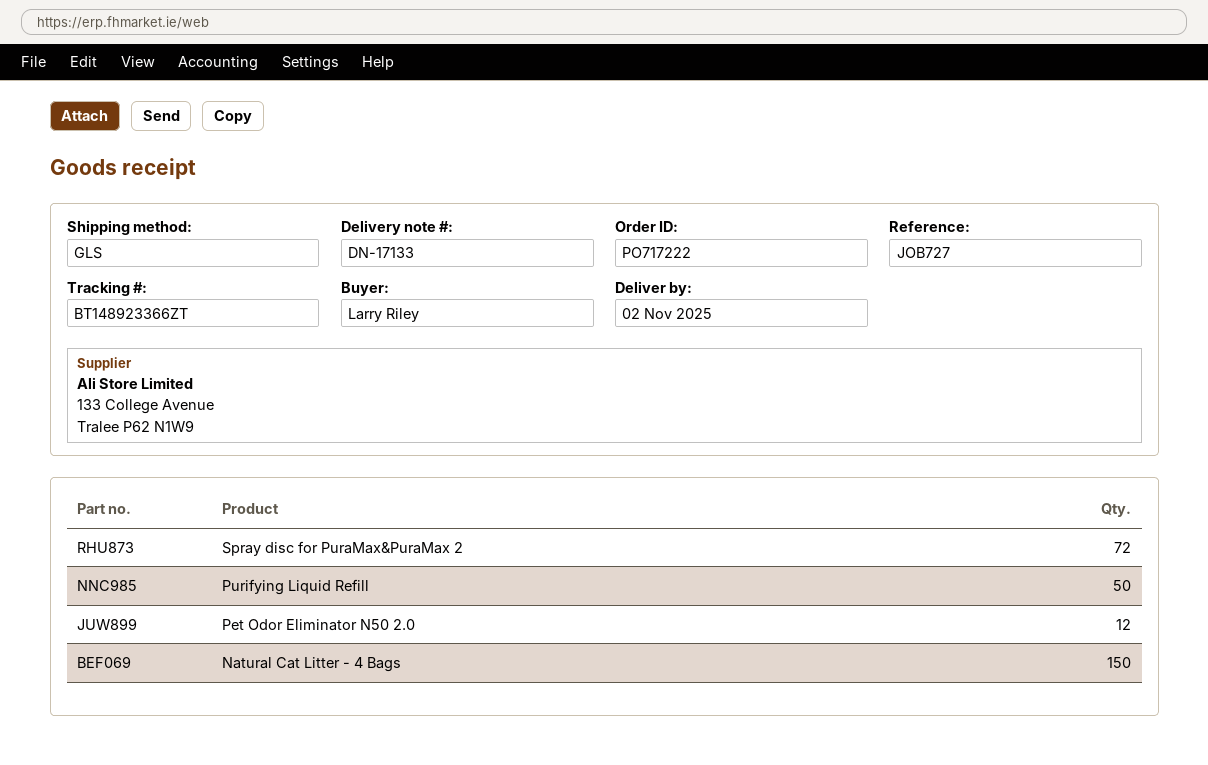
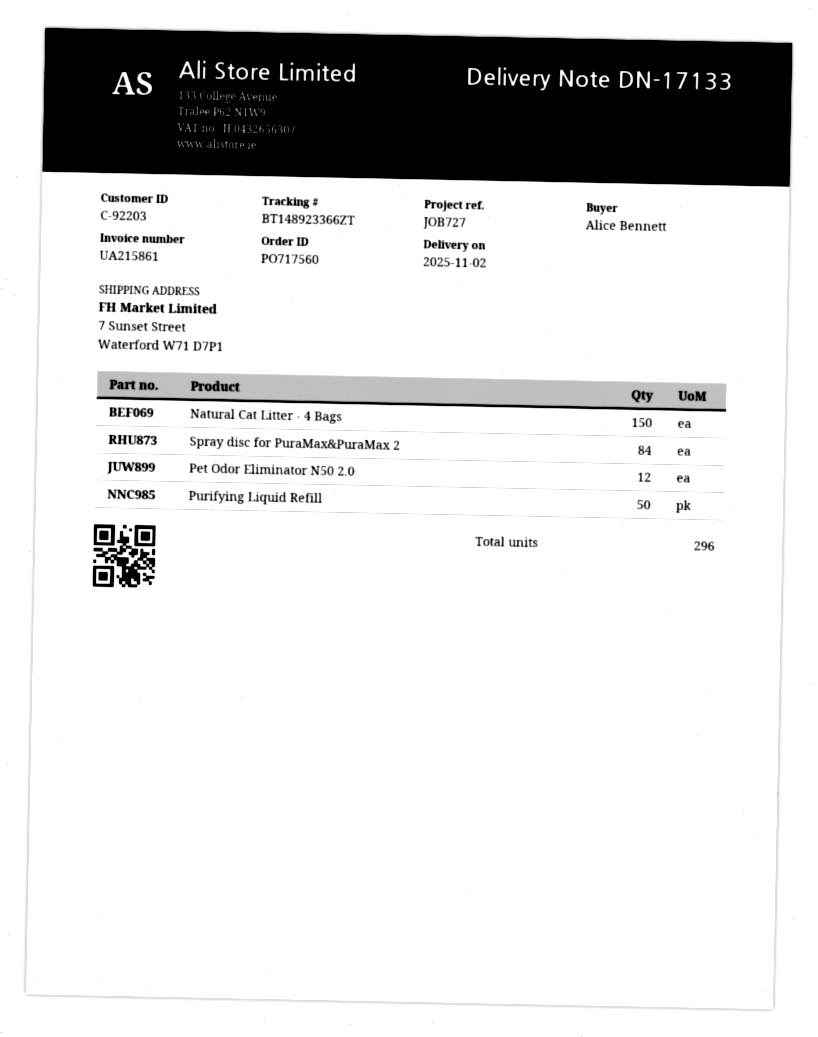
order number: PO717222 -> PO717560
ordered by: Larry Riley -> Alice Bennett
Spray disc for PuraMax&PuraMax 2: 72 -> 84

